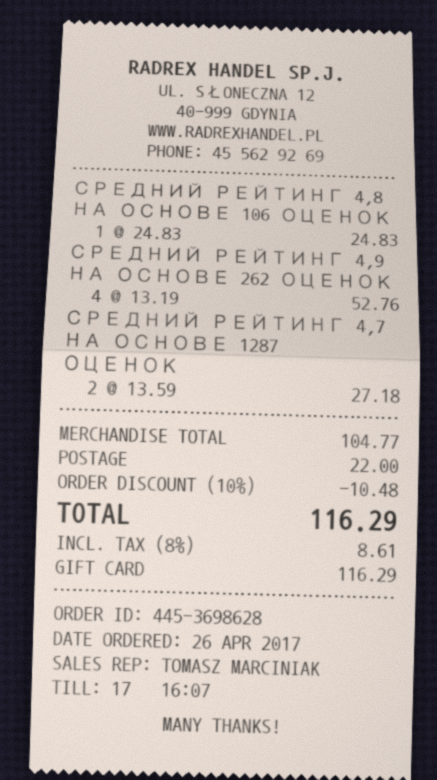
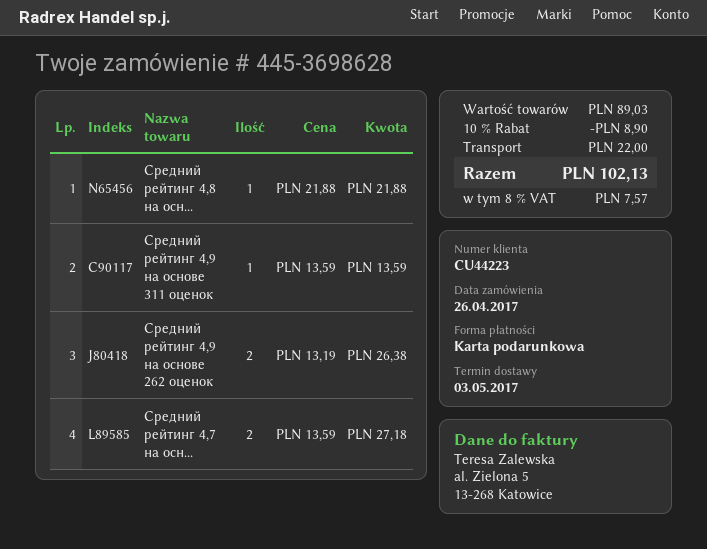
СРЕДНИЙ РЕЙТИНГ 4,8 НА ОСНОВЕ 106 ОЦЕНОК: 1 x 24.83 = 24.83 -> 1 x 21.88 = 21.88
СРЕДНИЙ РЕЙТИНГ 4,9 НА ОСНОВЕ 262 ОЦЕНОК: 4 x 13.19 = 52.76 -> 2 x 13.19 = 26.38
Средний рейтинг 4,9 на основе 311 оценок: none -> 1 x 13.59 = 13.59
subtotal: 104.77 -> 89.03
discount: 10% = 10.48 -> 10% = 8.90
tax: 8% = 8.61 -> 8% = 7.57
total: 116.29 -> 102.13

